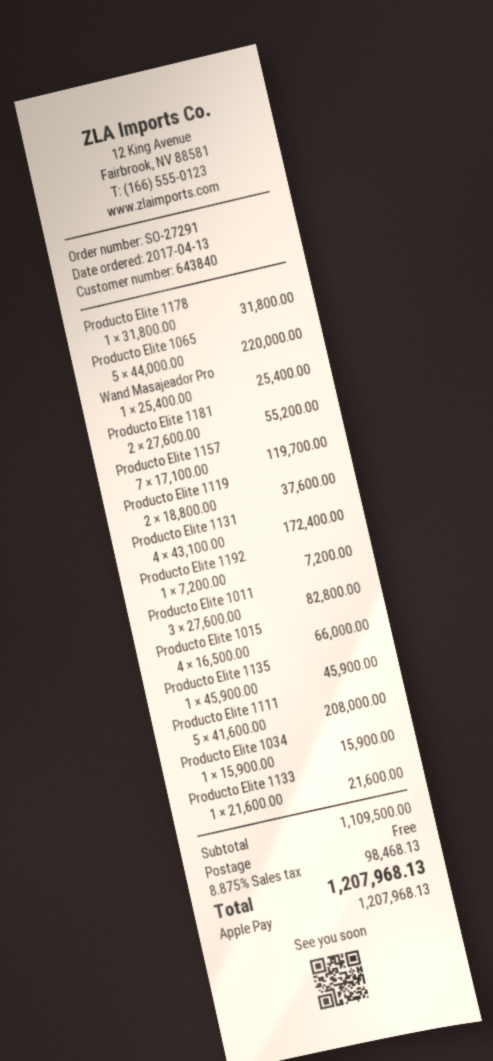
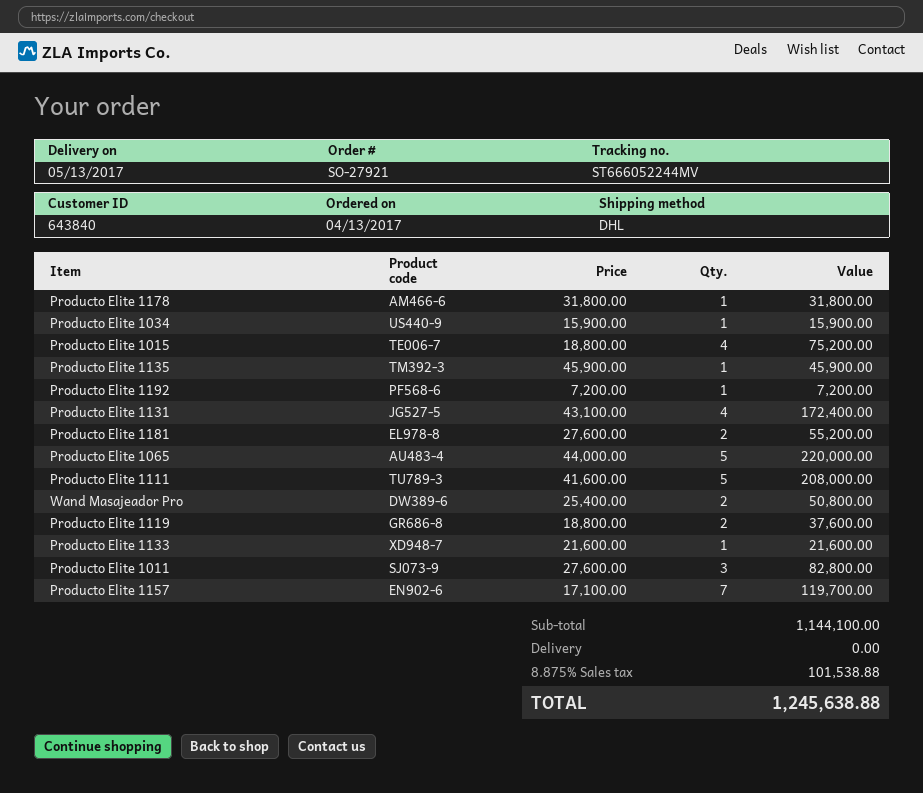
order number: SO-27291 -> SO-27921
Wand Masajeador Pro: 1 x 25400.00 = 25400.00 -> 2 x 25400.00 = 50800.00
Producto Elite 1015: 4 x 16500.00 = 66000.00 -> 4 x 18800.00 = 75200.00
subtotal: 1109500.00 -> 1144100.00
tax: 8.875% = 98468.13 -> 8.875% = 101538.88
total: 1207968.13 -> 1245638.88

